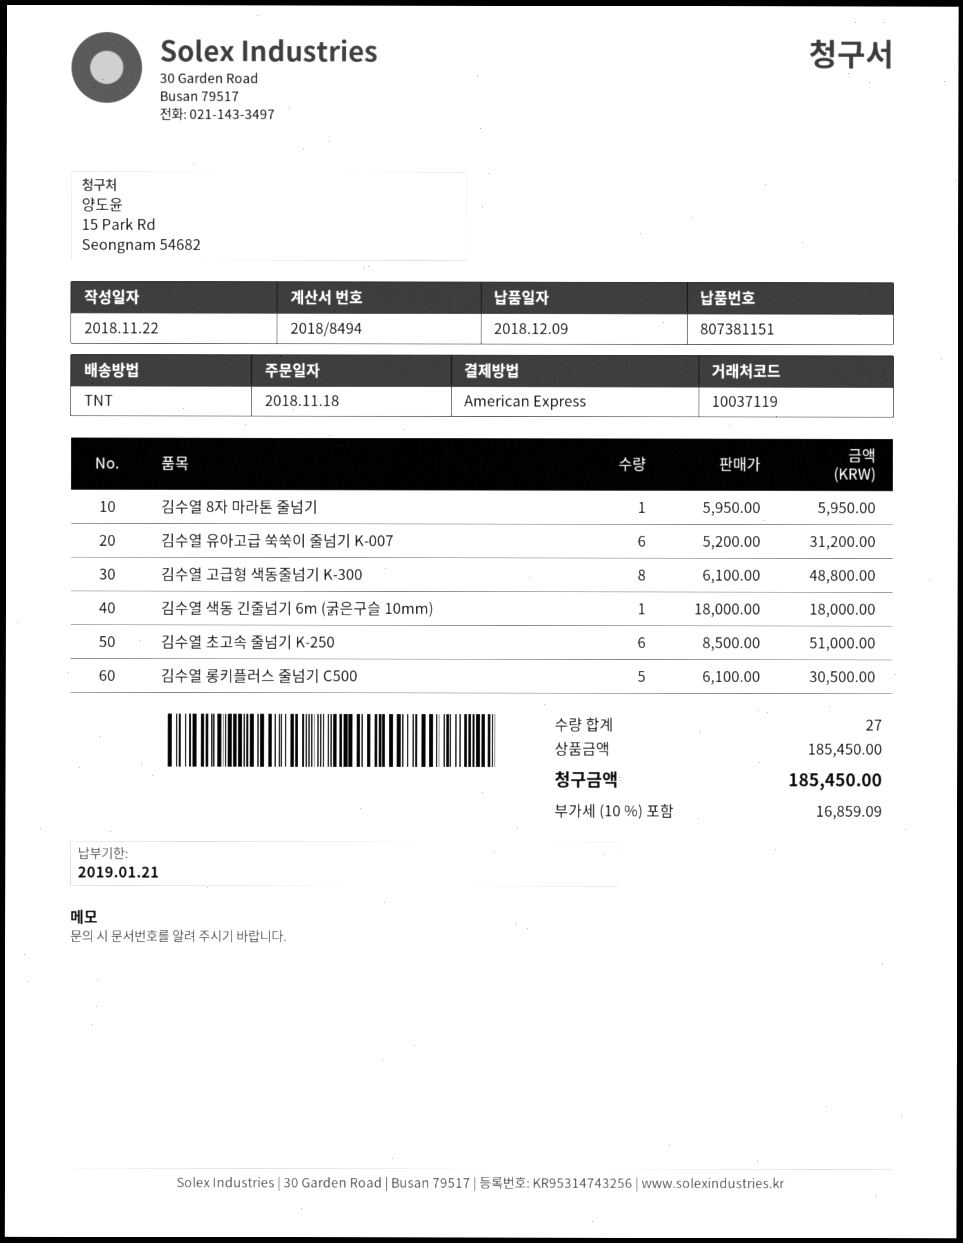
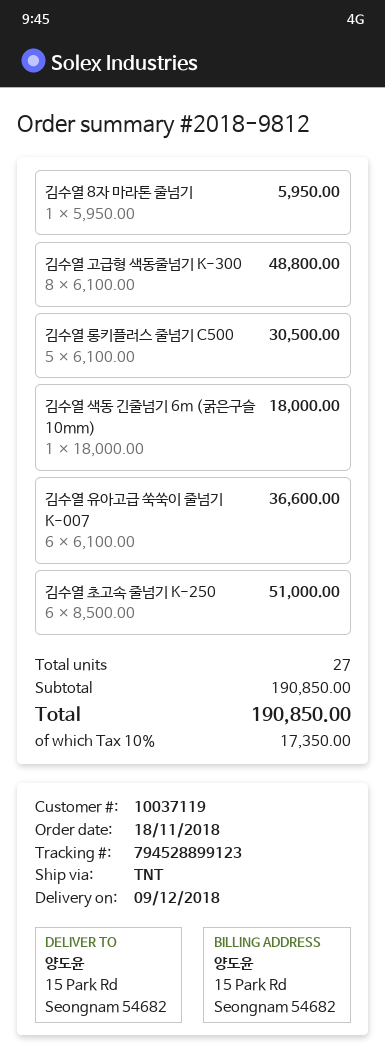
김수열 유아고급 쑥쑥이 줄넘기 K-007: 6 x 5200.00 = 31200.00 -> 6 x 6100.00 = 36600.00
subtotal: 185450.00 -> 190850.00
tax: 10% = 16859.09 -> 10% = 17350.00
total: 185450.00 -> 190850.00

